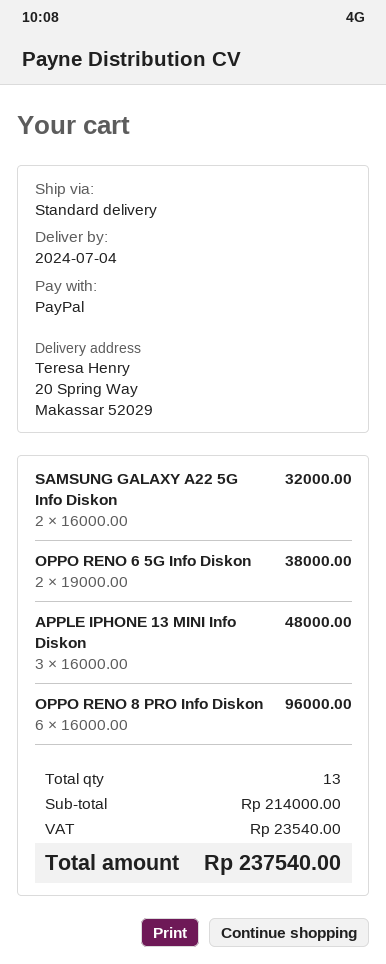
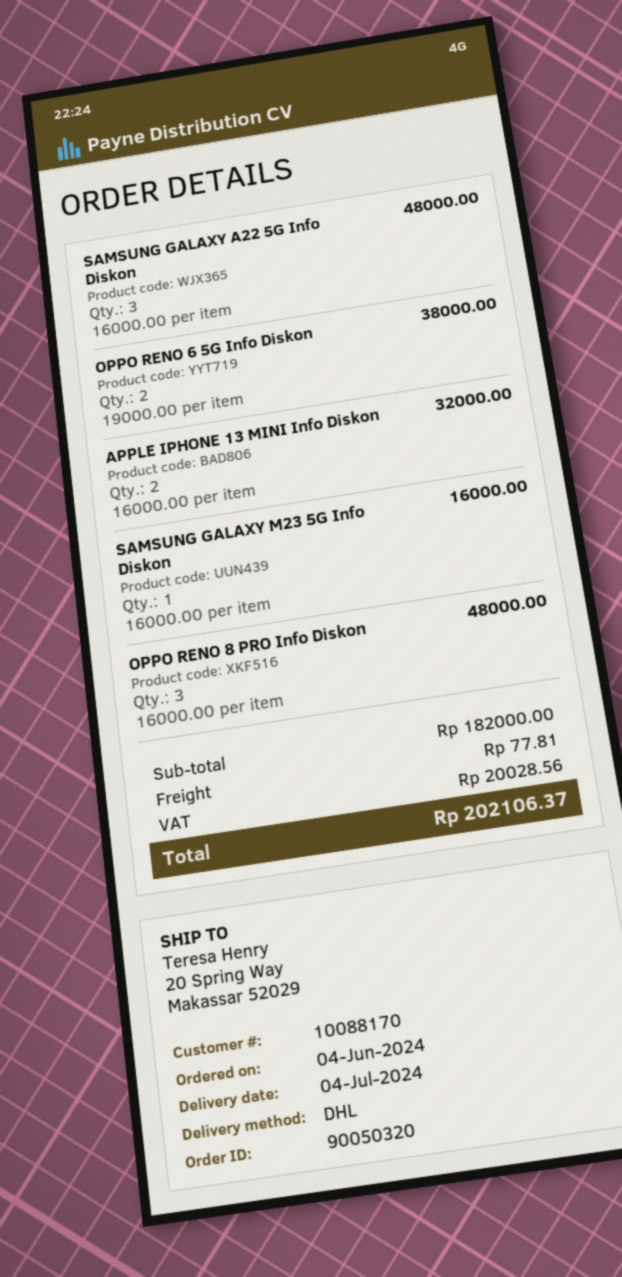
shipping method: standard -> DHL
SAMSUNG GALAXY A22 5G Info Diskon: 2 x 16000.00 = 32000.00 -> 3 x 16000.00 = 48000.00
APPLE IPHONE 13 MINI Info Diskon: 3 x 16000.00 = 48000.00 -> 2 x 16000.00 = 32000.00
OPPO RENO 8 PRO Info Diskon: 6 x 16000.00 = 96000.00 -> 3 x 16000.00 = 48000.00
SAMSUNG GALAXY M23 5G Info Diskon: none -> 1 x 16000.00 = 16000.00
subtotal: 214000.00 -> 182000.00
shipping: none -> 77.81
tax: 23540.00 -> 20028.56
total: 237540.00 -> 202106.37

